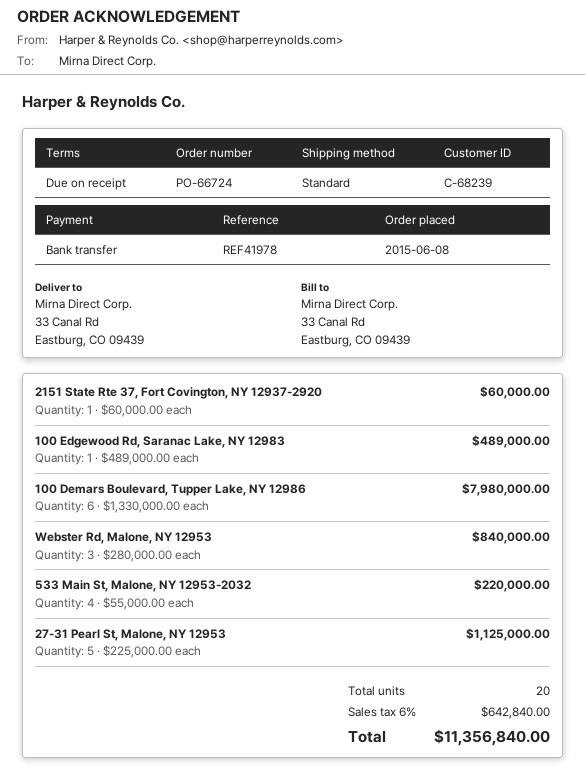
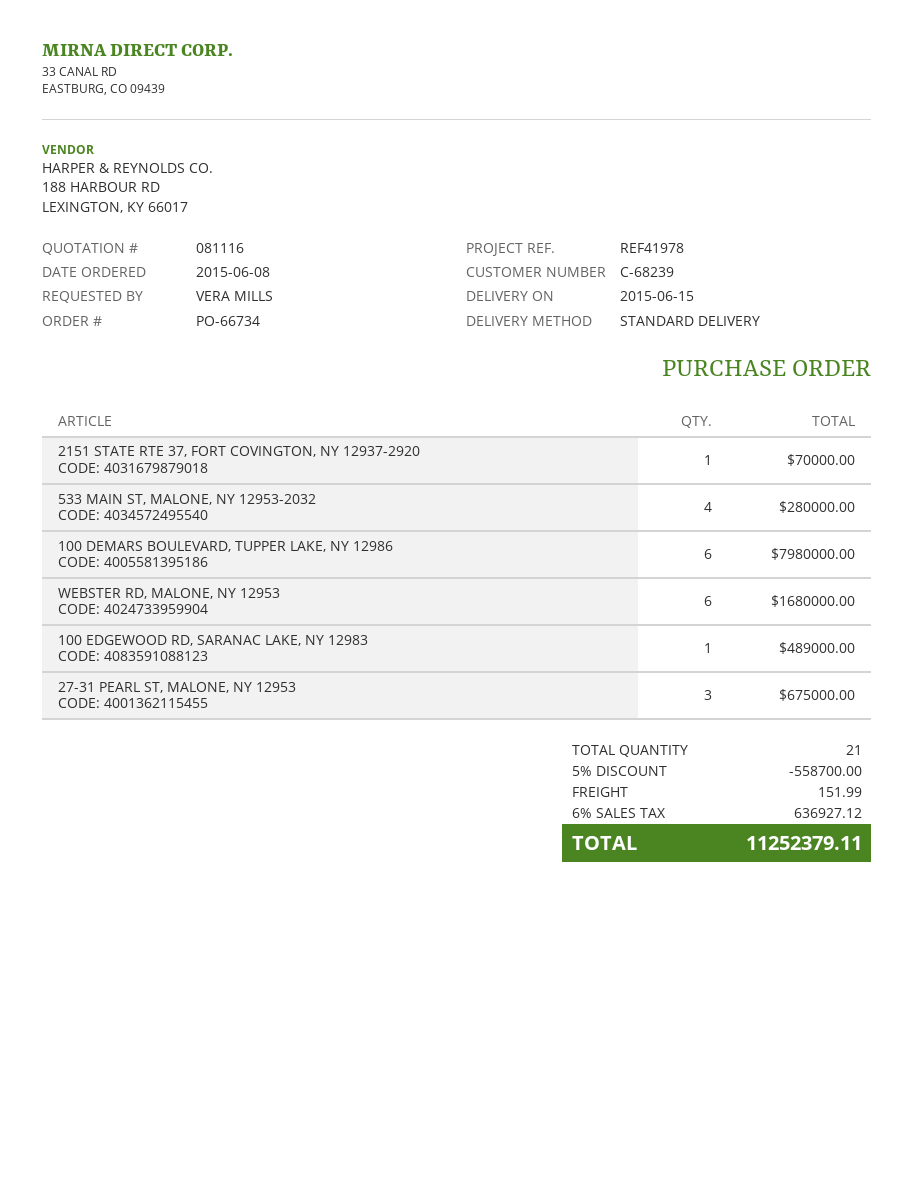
order number: PO-66724 -> PO-66734
2151 State Rte 37, Fort Covington, NY 12937-2920: 1 for 60000.00 -> 1 for 70000.00
Webster Rd, Malone, NY 12953: 3 for 840000.00 -> 6 for 1680000.00
533 Main St, Malone, NY 12953-2032: 4 for 220000.00 -> 4 for 280000.00
27-31 Pearl St, Malone, NY 12953: 5 for 1125000.00 -> 3 for 675000.00
total quantity: 20 -> 21
discount: none -> 5% = 558700.00
shipping: none -> 151.99
tax: 6% = 642840.00 -> 6% = 636927.12
total: 11356840.00 -> 11252379.11

